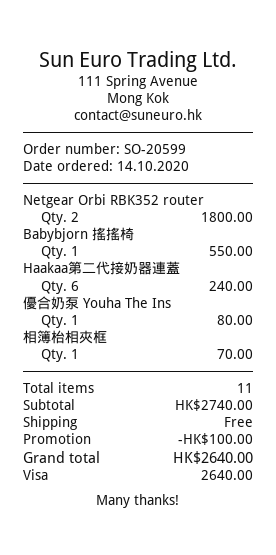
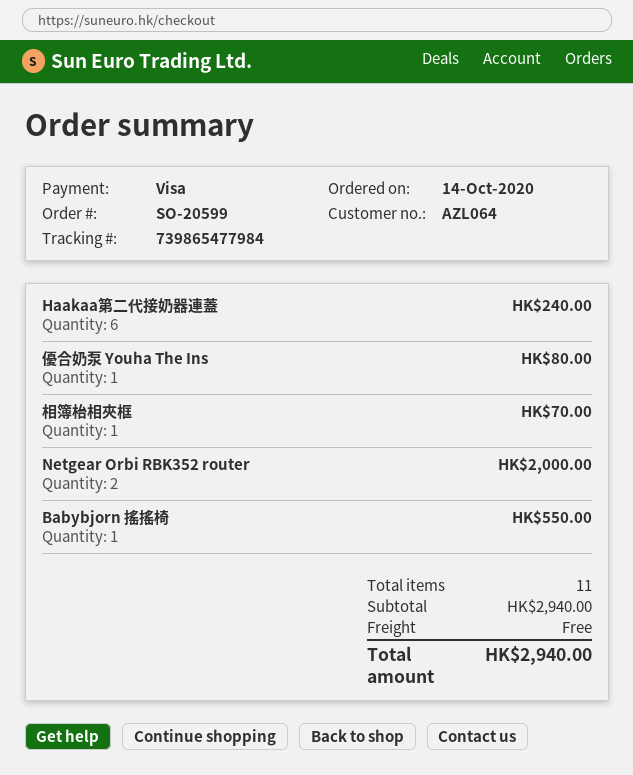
Netgear Orbi RBK352 router: 2 for 1800.00 -> 2 for 2000.00
subtotal: 2740.00 -> 2940.00
discount: 100.00 -> none
total: 2640.00 -> 2940.00

